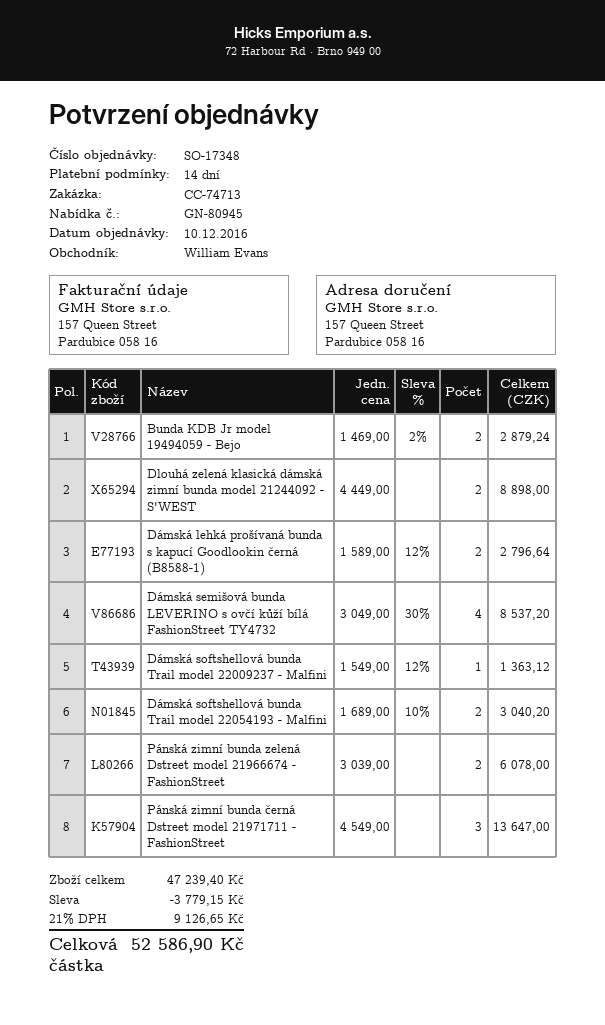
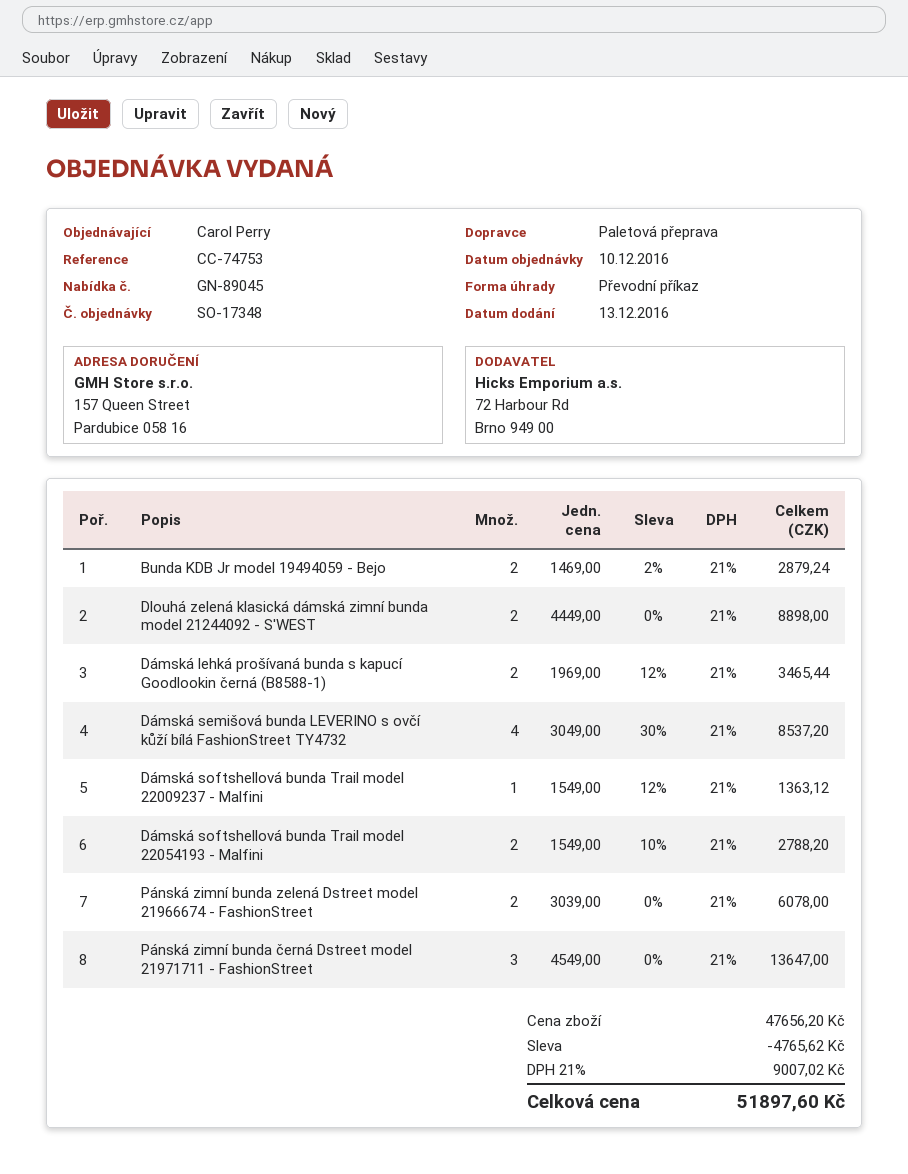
quote number: GN-80945 -> GN-89045
reference: CC-74713 -> CC-74753
Dámská lehká prošívaná bunda s kapucí Goodlookin černá (B8588-1): 2 x 1589.00 - 12% = 2796.64 -> 2 x 1969.00 - 12% = 3465.44
Dámská softshellová bunda Trail model 22054193 - Malfini: 2 x 1689.00 - 10% = 3040.20 -> 2 x 1549.00 - 10% = 2788.20
subtotal: 47239.40 -> 47656.20
discount: 3779.15 -> 4765.62
tax: 21% = 9126.65 -> 21% = 9007.02
total: 52586.90 -> 51897.60

